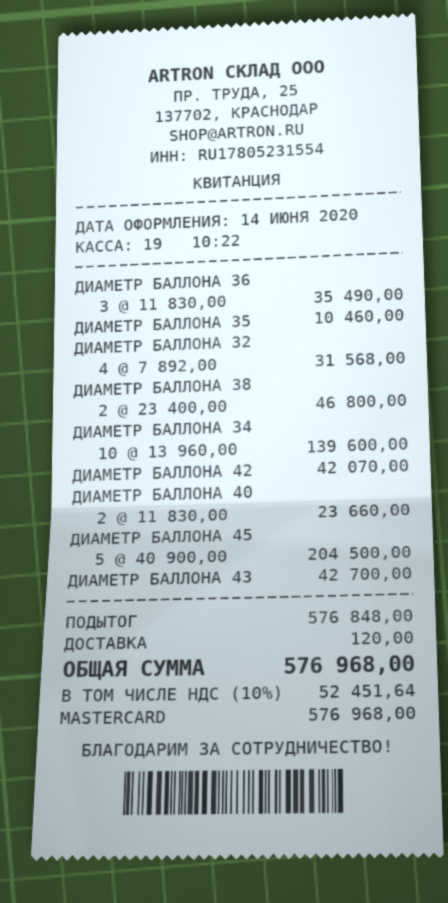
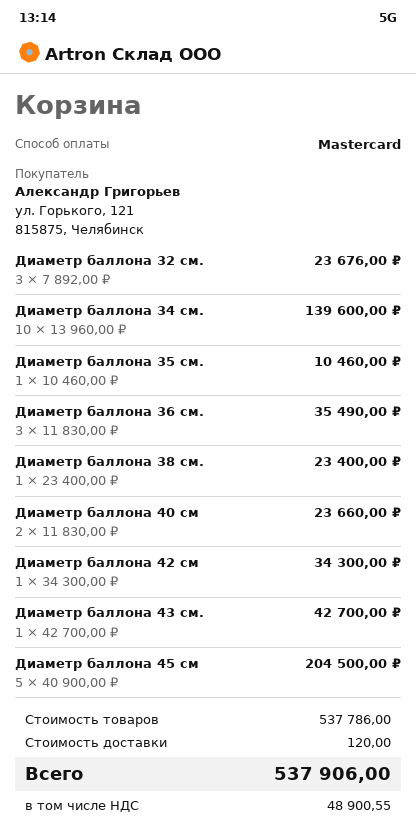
ДИАМЕТР БАЛЛОНА 32: 4 x 7892.00 = 31568.00 -> 3 x 7892.00 = 23676.00
ДИАМЕТР БАЛЛОНА 38: 2 x 23400.00 = 46800.00 -> 1 x 23400.00 = 23400.00
ДИАМЕТР БАЛЛОНА 42: 1 x 42070.00 = 42070.00 -> 1 x 34300.00 = 34300.00
subtotal: 576848.00 -> 537786.00
tax: 52451.64 -> 48900.55
total: 576968.00 -> 537906.00

